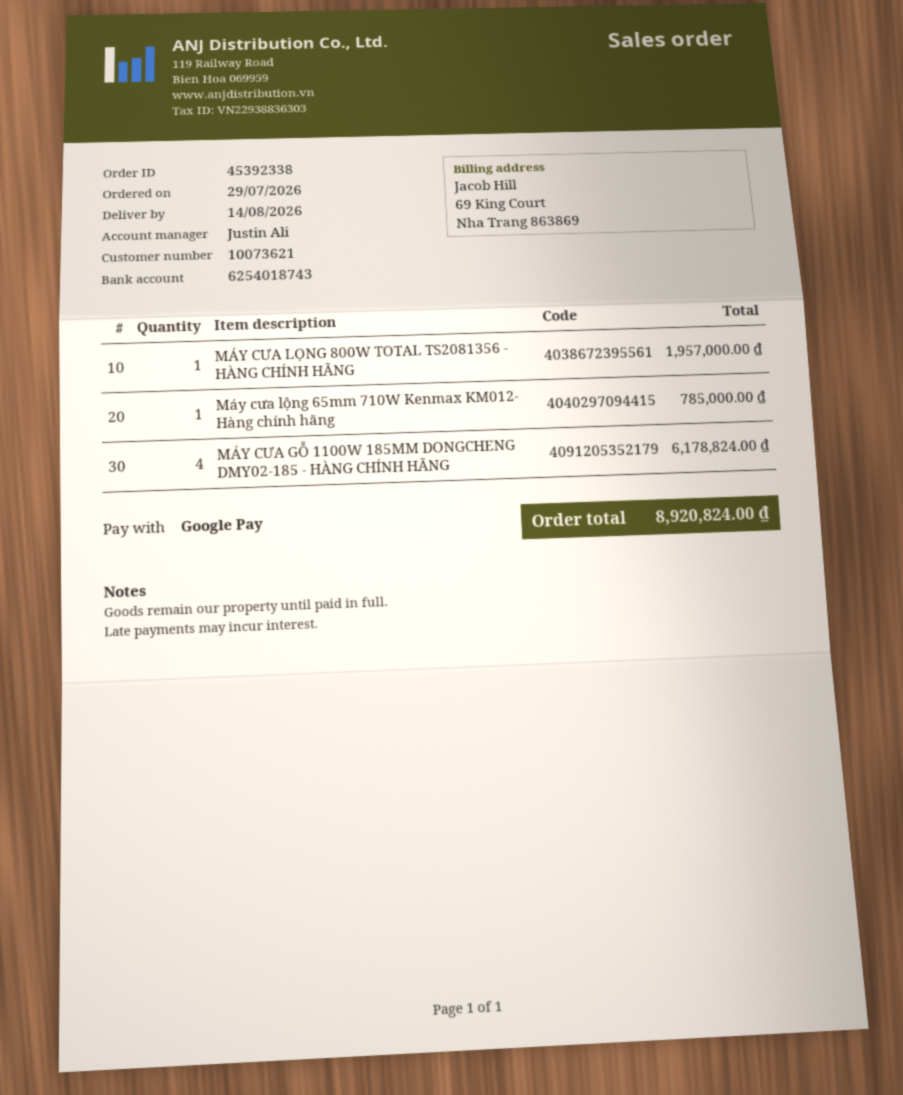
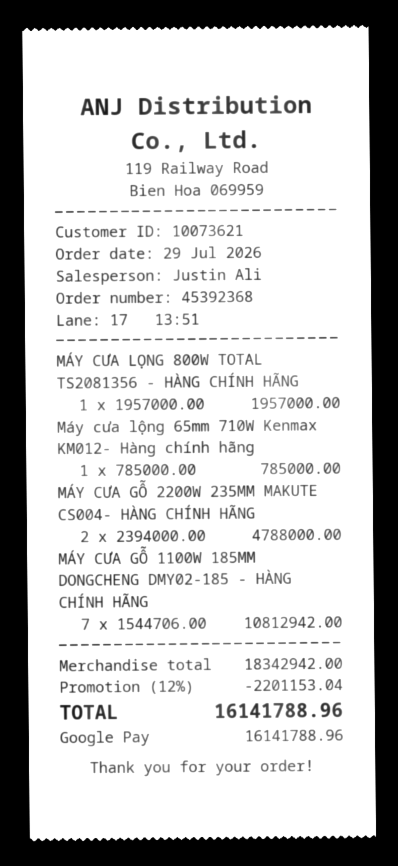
order number: 45392338 -> 45392368
MÁY CƯA GỖ 1100W 185MM DONGCHENG DMY02-185 - HÀNG CHÍNH HÃNG: 4 for 6178824.00 -> 7 for 10812942.00
MÁY CƯA GỖ 2200W 235MM MAKUTE CS004- HÀNG CHÍNH HÃNG: none -> 2 for 4788000.00
discount: none -> 12% = 2201153.04
total: 8920824.00 -> 16141788.96

